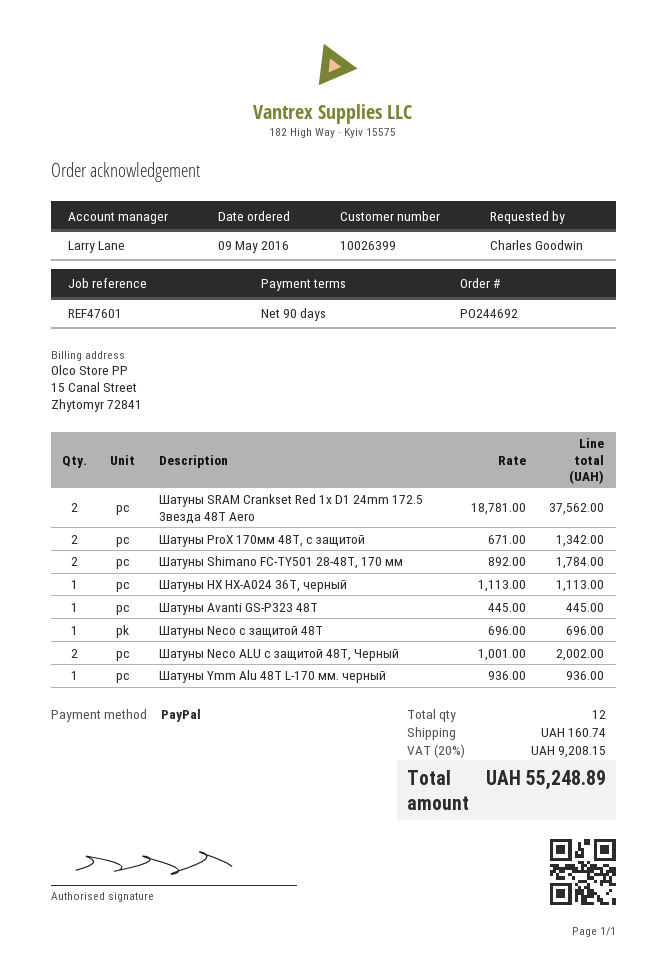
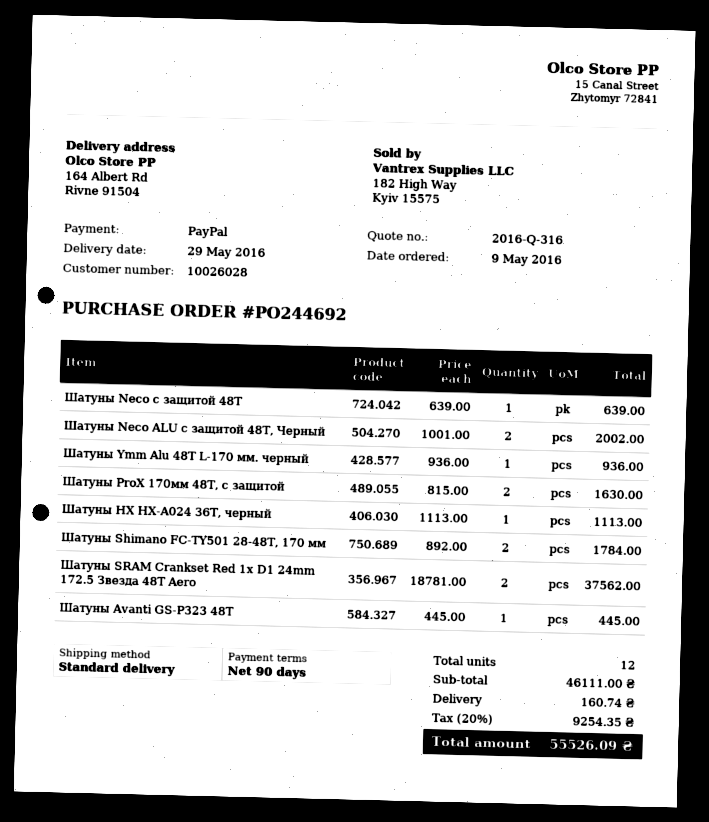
customer number: 10026399 -> 10026028
Шатуны ProX 170мм 48T, с защитой: 2 x 671.00 = 1342.00 -> 2 x 815.00 = 1630.00
Шатуны Neco с защитой 48Т: 1 x 696.00 = 696.00 -> 1 x 639.00 = 639.00
tax: 20% = 9208.15 -> 20% = 9254.35
total: 55248.89 -> 55526.09

